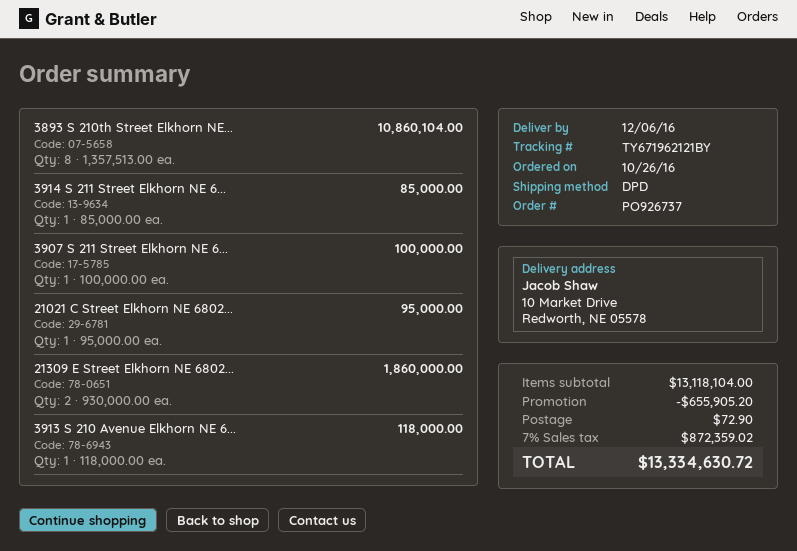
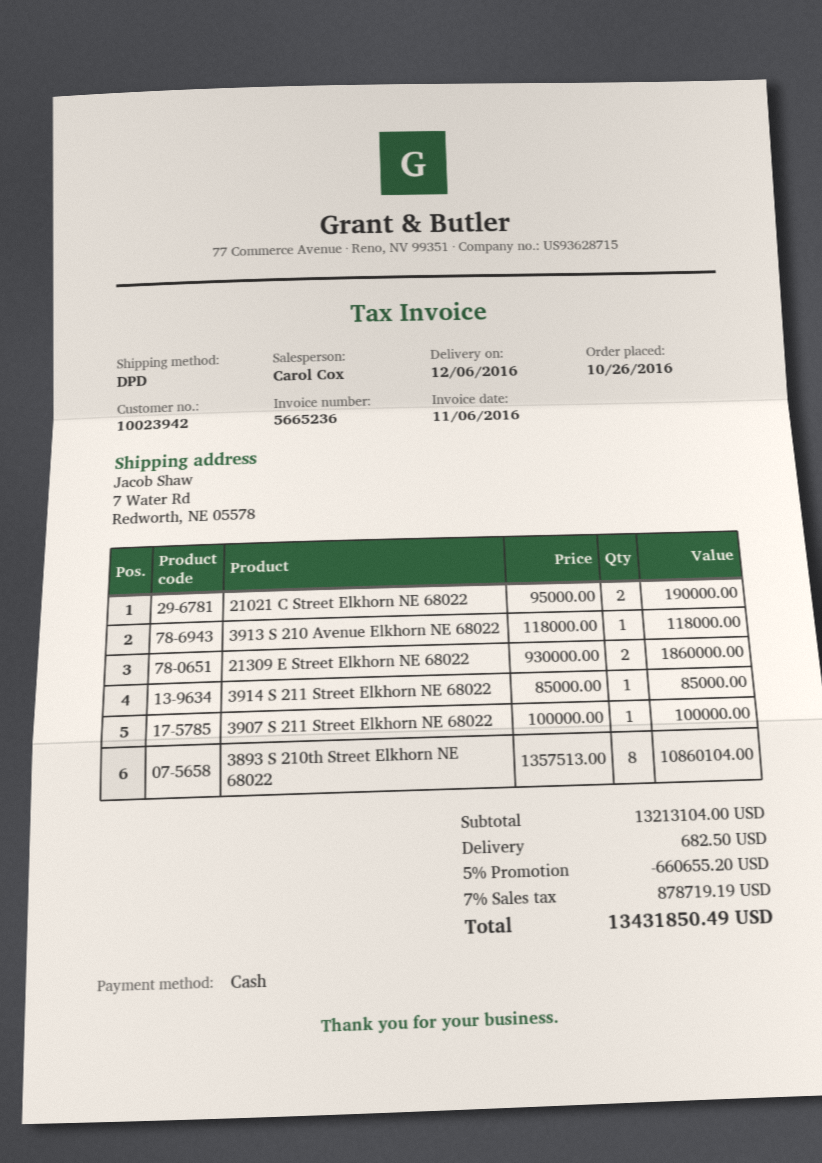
ship to: 10 Market Drive, Redworth, NE 05578 -> 7 Water Rd, Redworth, NE 05578
21021 C Street Elkhorn NE 6802...: 1 x 95000.00 = 95000.00 -> 2 x 95000.00 = 190000.00
subtotal: 13118104.00 -> 13213104.00
discount: 655905.20 -> 660655.20
shipping: 72.90 -> 682.50
tax: 7% = 872359.02 -> 7% = 878719.19
total: 13334630.72 -> 13431850.49

